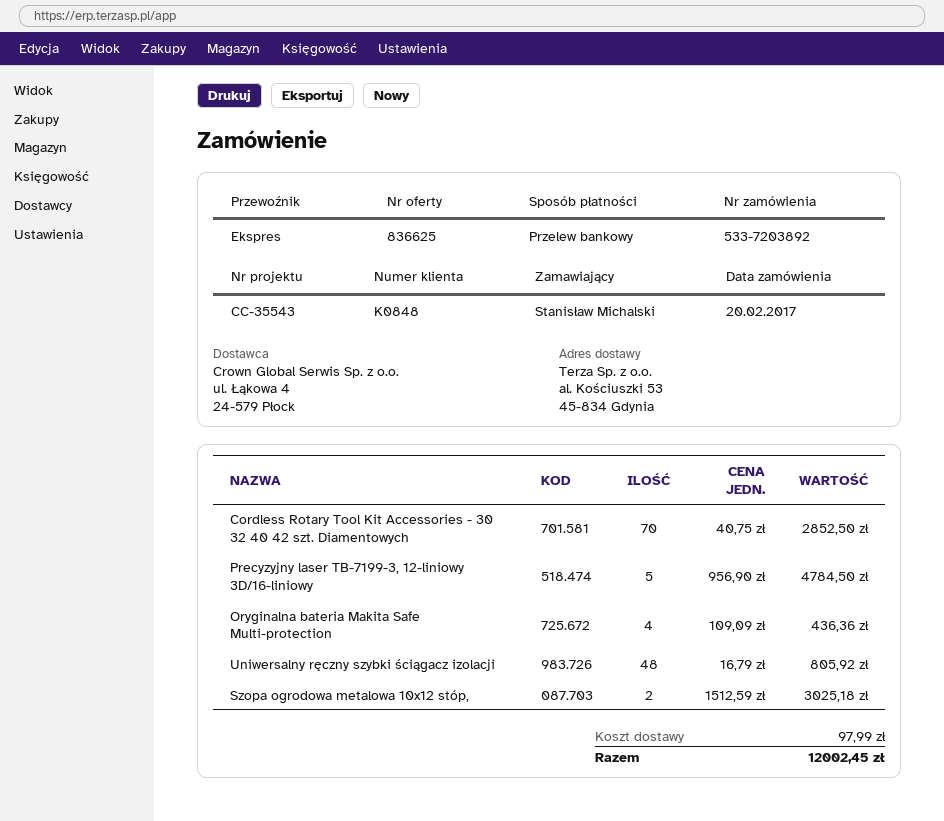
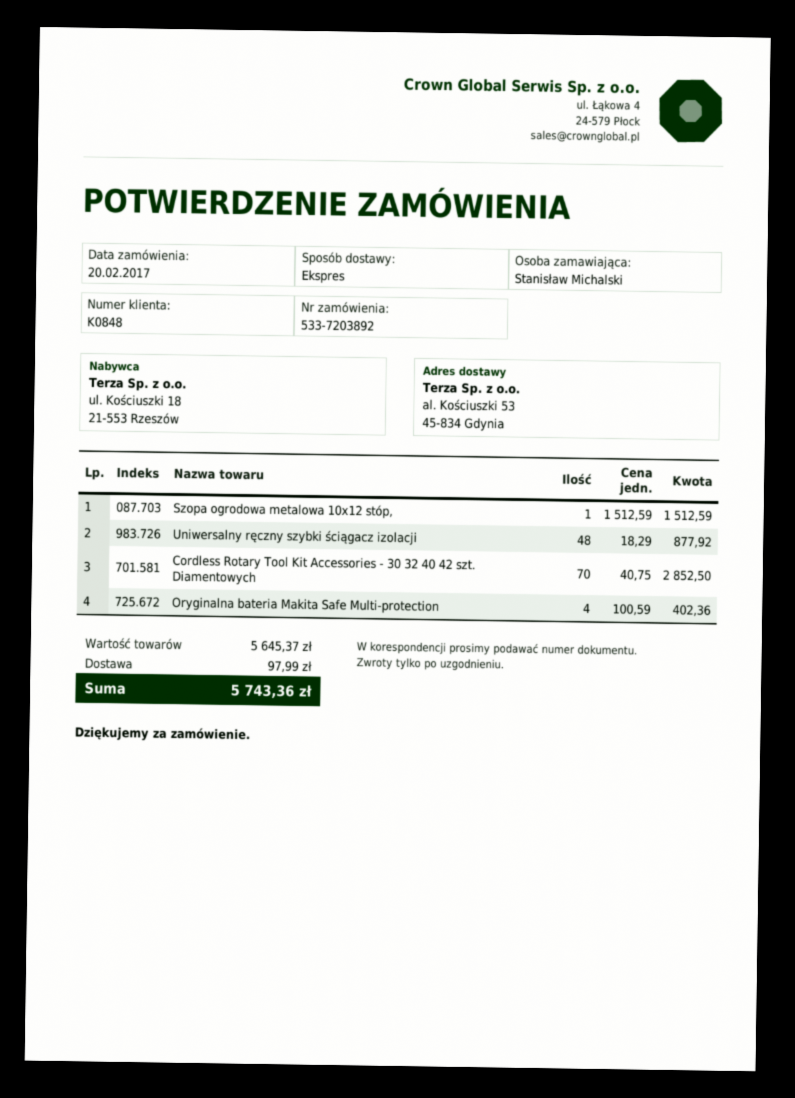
Precyzyjny laser TB-7199-3, 12-liniowy 3D/16-liniowy: 5 x 956.90 = 4784.50 -> none
Oryginalna bateria Makita Safe Multi-protection: 4 x 109.09 = 436.36 -> 4 x 100.59 = 402.36
Uniwersalny ręczny szybki ściągacz izolacji: 48 x 16.79 = 805.92 -> 48 x 18.29 = 877.92
Szopa ogrodowa metalowa 10x12 stóp,: 2 x 1512.59 = 3025.18 -> 1 x 1512.59 = 1512.59
total: 12002.45 -> 5743.36

